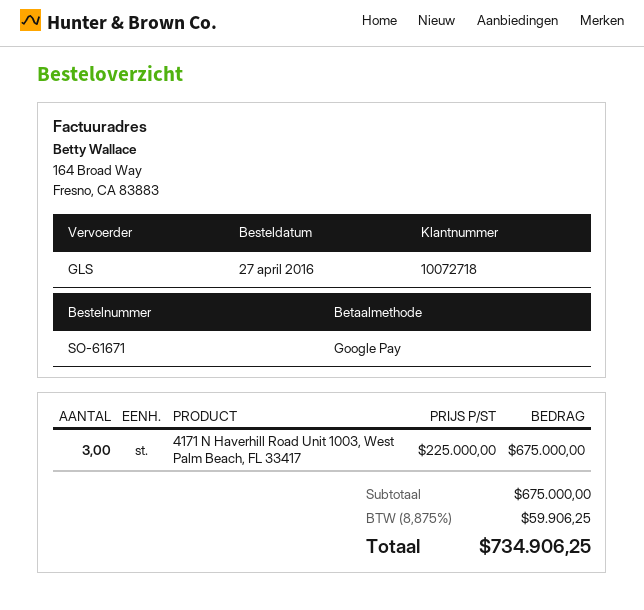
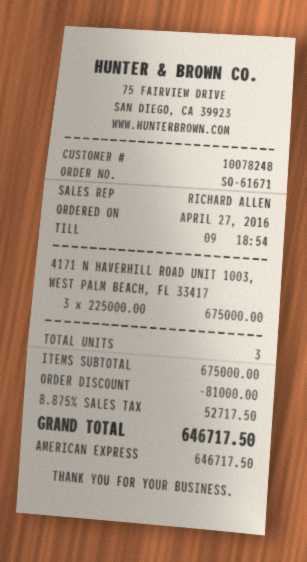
customer number: 10072718 -> 10078248
payment method: Google Pay -> American Express
discount: none -> 81000.00
tax: 8.875% = 59906.25 -> 8.875% = 52717.50
total: 734906.25 -> 646717.50

